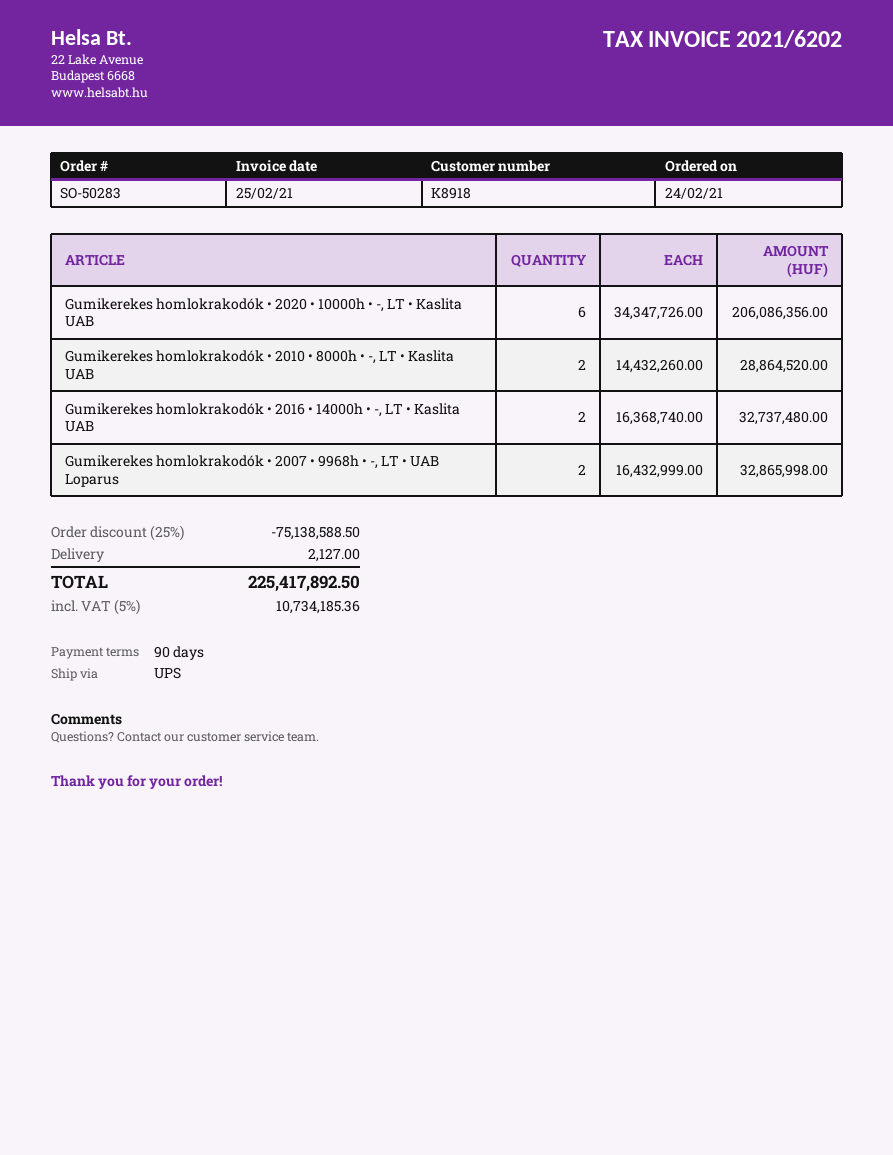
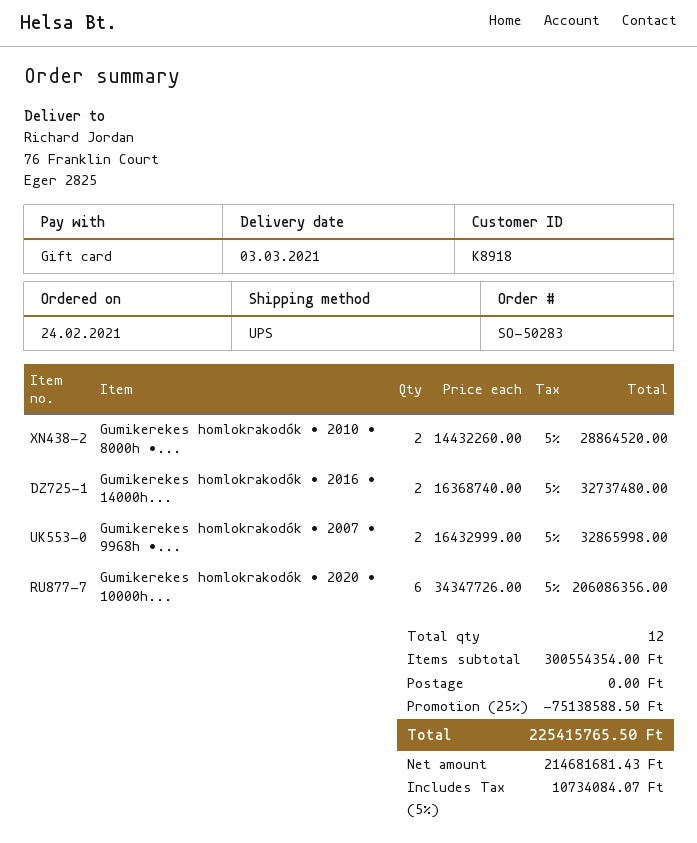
shipping: 2127.00 -> 0.00
tax: 5% = 10734185.36 -> 5% = 10734084.07
total: 225417892.50 -> 225415765.50

